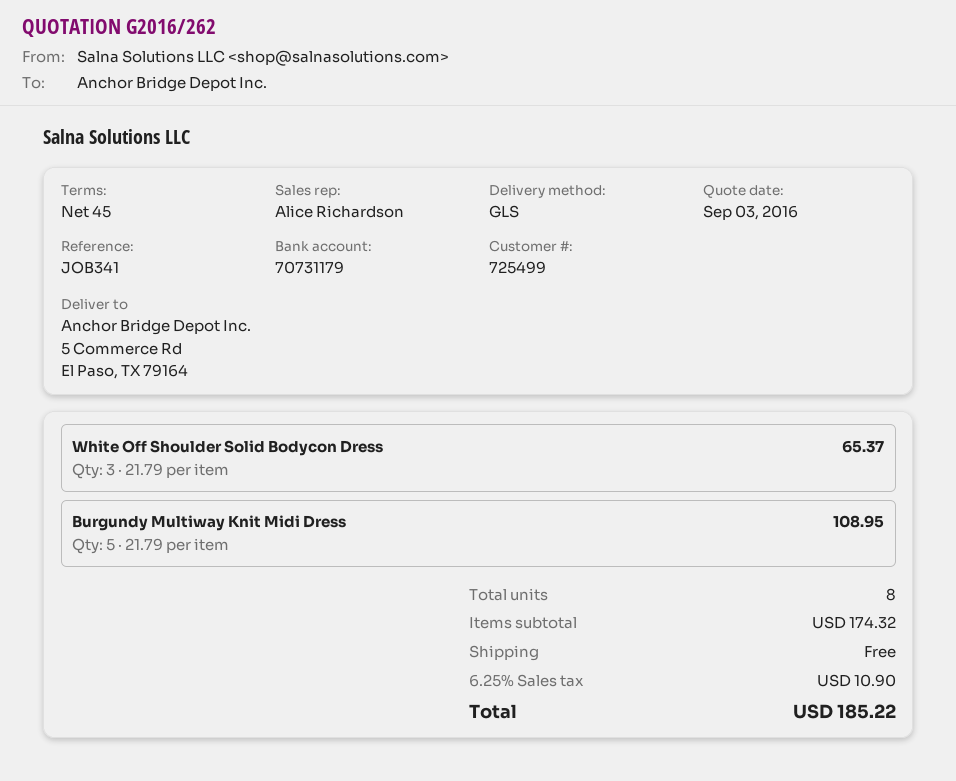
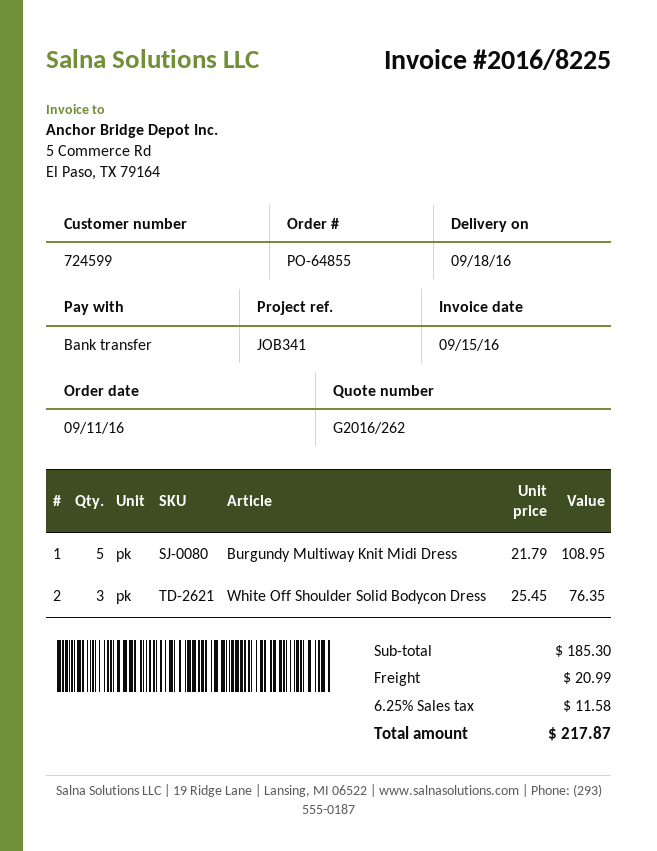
customer number: 725499 -> 724599
White Off Shoulder Solid Bodycon Dress: 3 x 21.79 = 65.37 -> 3 x 25.45 = 76.35
subtotal: 174.32 -> 185.30
shipping: 0.00 -> 20.99
tax: 6.25% = 10.90 -> 6.25% = 11.58
total: 185.22 -> 217.87

